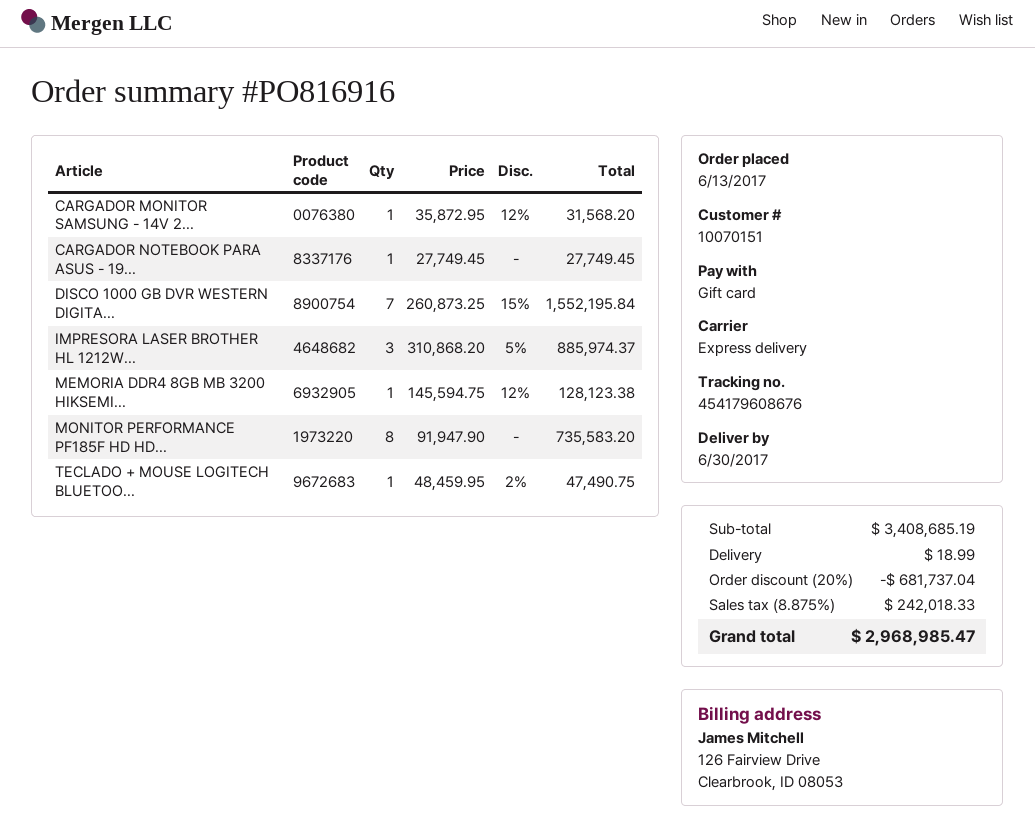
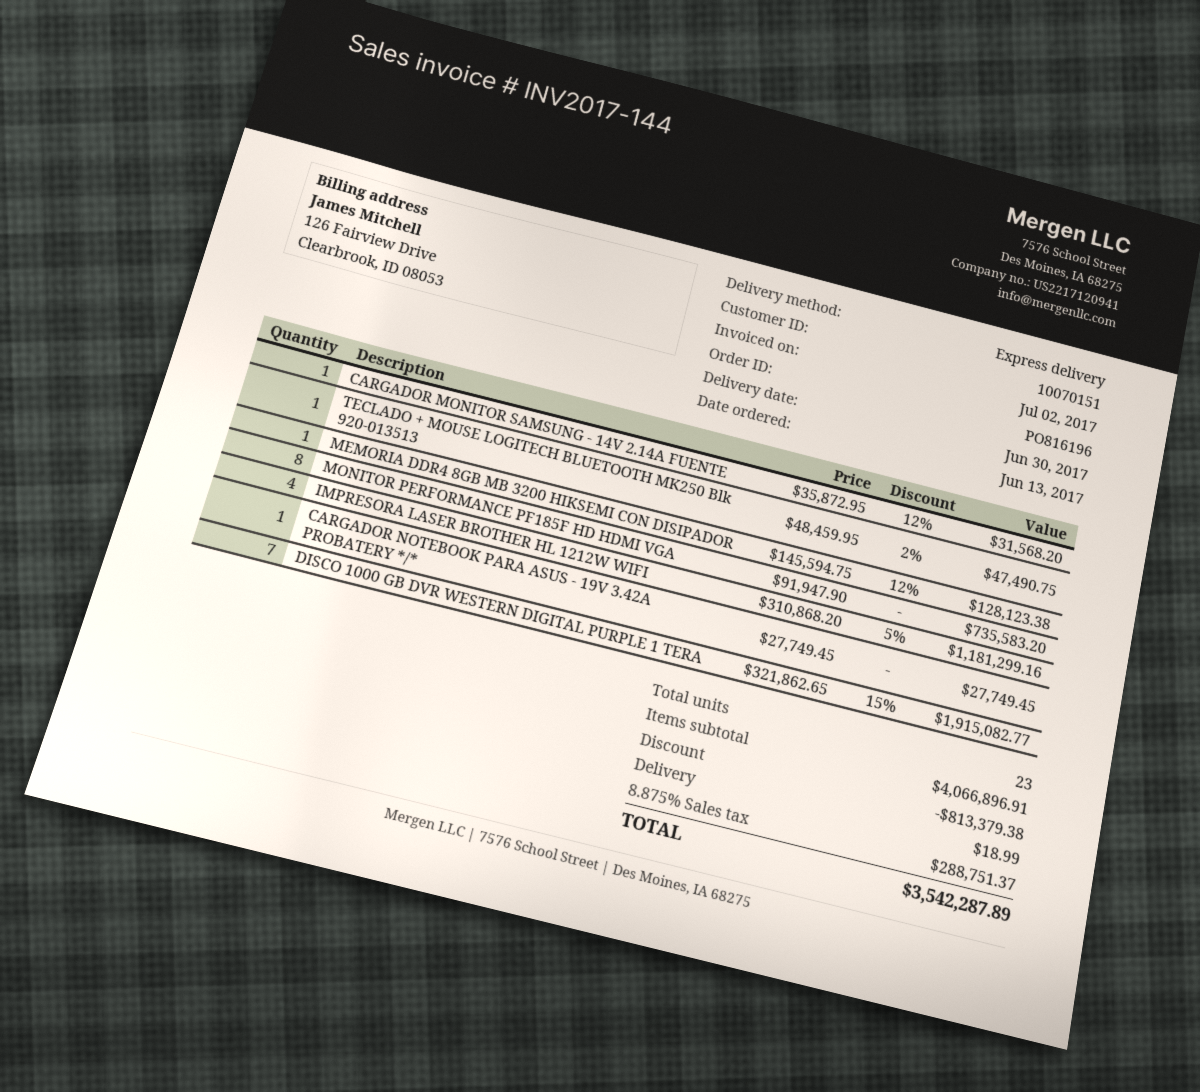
order number: PO816916 -> PO816196
DISCO 1000 GB DVR WESTERN DIGITA...: 7 x 260873.25 - 15% = 1552195.84 -> 7 x 321862.65 - 15% = 1915082.77
IMPRESORA LASER BROTHER HL 1212W...: 3 x 310868.20 - 5% = 885974.37 -> 4 x 310868.20 - 5% = 1181299.16
subtotal: 3408685.19 -> 4066896.91
discount: 681737.04 -> 813379.38
tax: 8.875% = 242018.33 -> 8.875% = 288751.37
total: 2968985.47 -> 3542287.89

